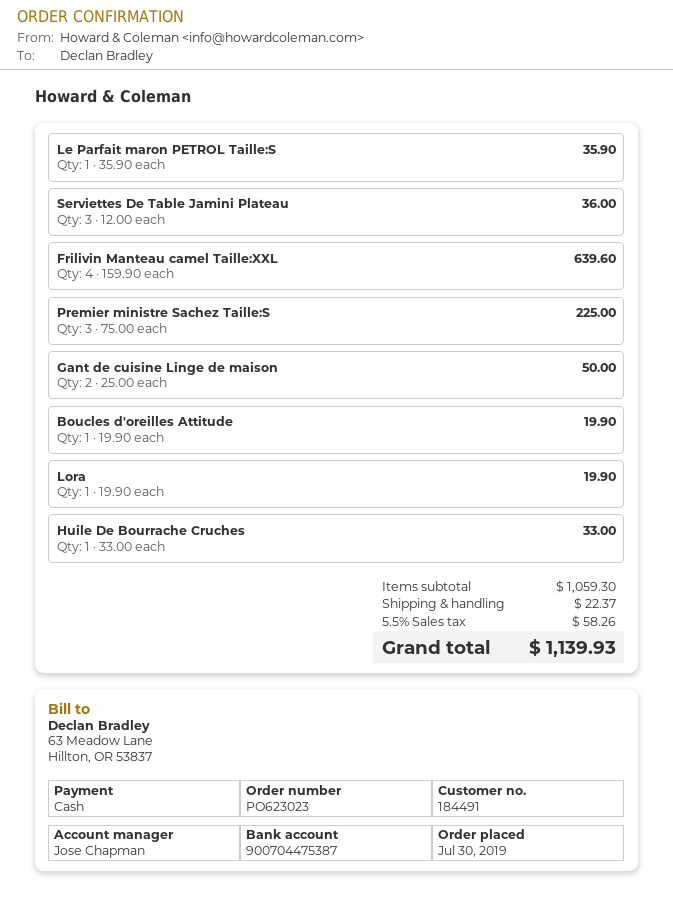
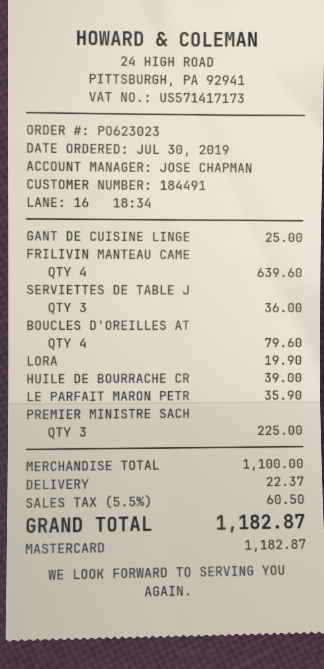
payment method: cash -> Mastercard
Gant de cuisine Linge de maison: 2 for 50.00 -> 1 for 25.00
Boucles d'oreilles Attitude: 1 for 19.90 -> 4 for 79.60
Huile De Bourrache Cruches: 1 for 33.00 -> 1 for 39.00
subtotal: 1059.30 -> 1100.00
tax: 5.5% = 58.26 -> 5.5% = 60.50
total: 1139.93 -> 1182.87

